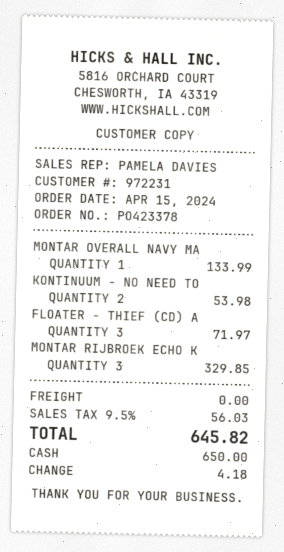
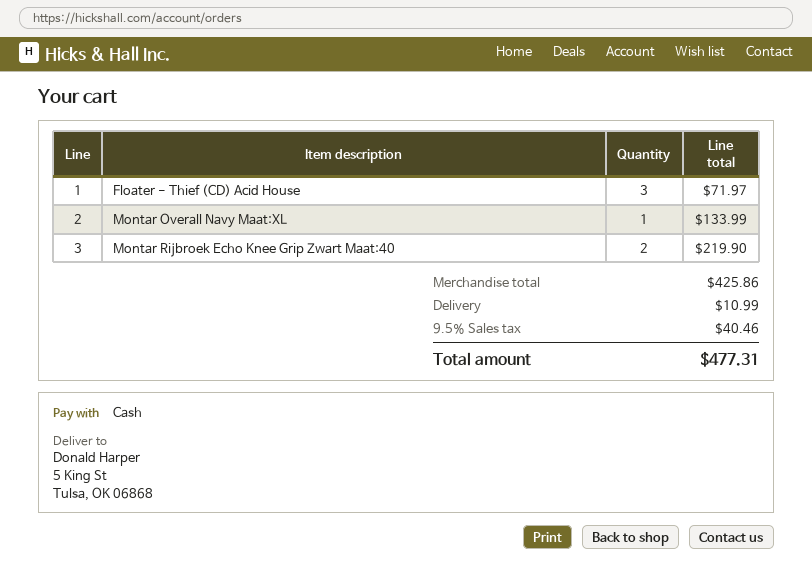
KONTINUUM - NO NEED TO: 2 for 53.98 -> none
MONTAR RIJBROEK ECHO K: 3 for 329.85 -> 2 for 219.90
shipping: 0.00 -> 10.99
tax: 9.5% = 56.03 -> 9.5% = 40.46
total: 645.82 -> 477.31

